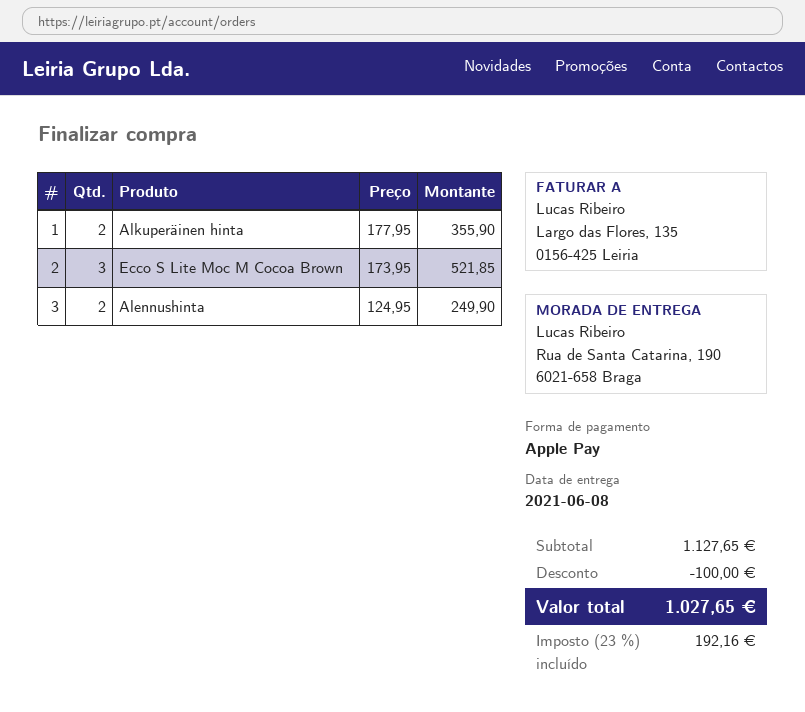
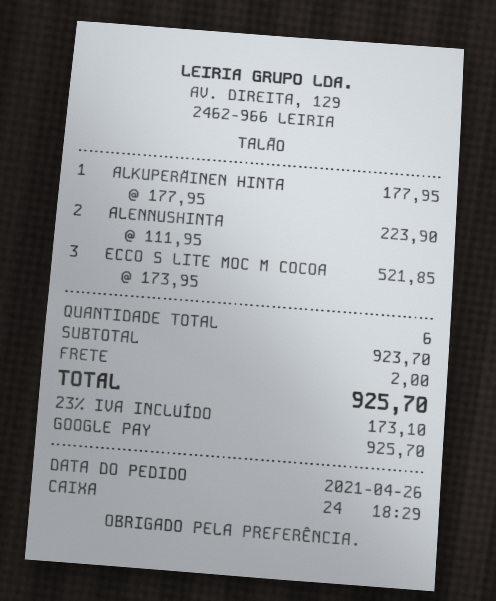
payment method: Apple Pay -> Google Pay
Alkuperäinen hinta: 2 x 177.95 = 355.90 -> 1 x 177.95 = 177.95
Alennushinta: 2 x 124.95 = 249.90 -> 2 x 111.95 = 223.90
subtotal: 1127.65 -> 923.70
discount: 100.00 -> none
shipping: none -> 2.00
tax: 23% = 192.16 -> 23% = 173.10
total: 1027.65 -> 925.70

